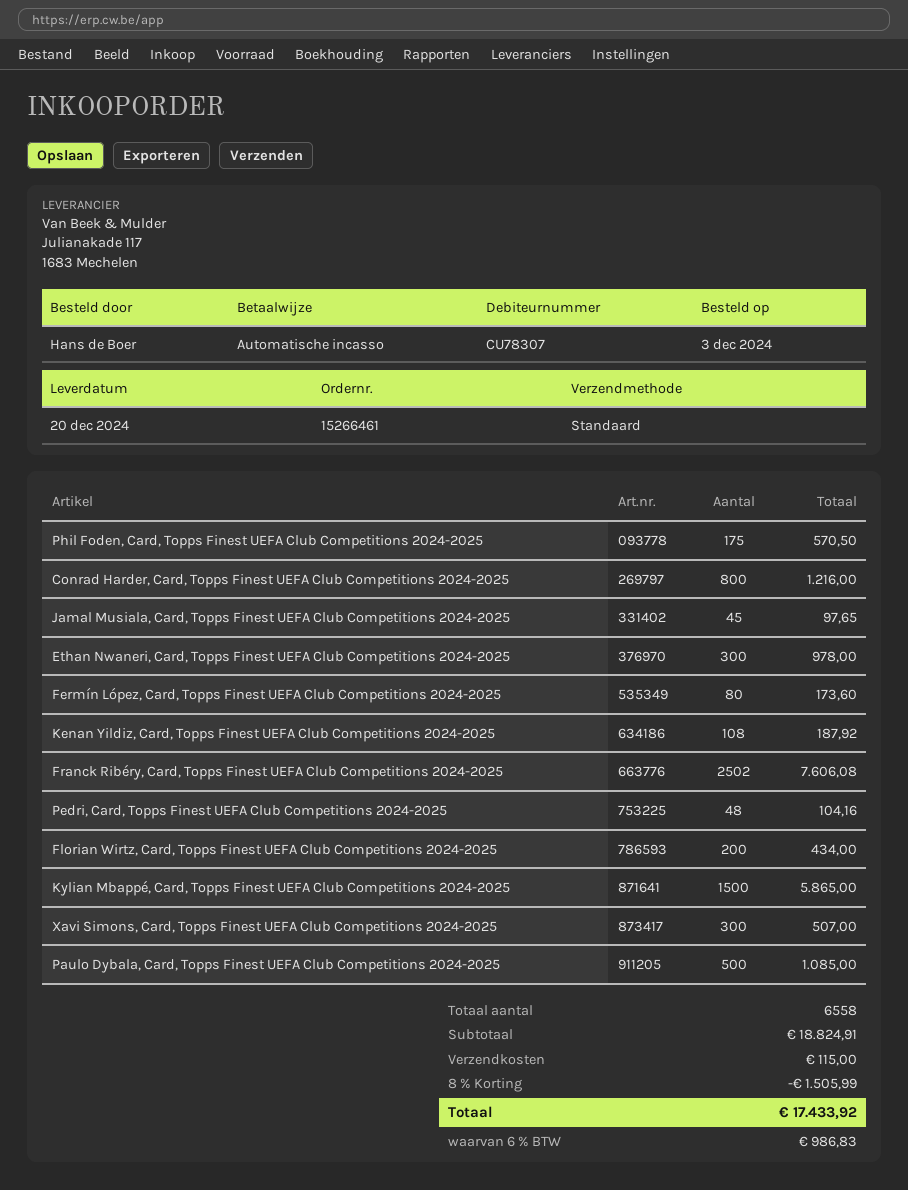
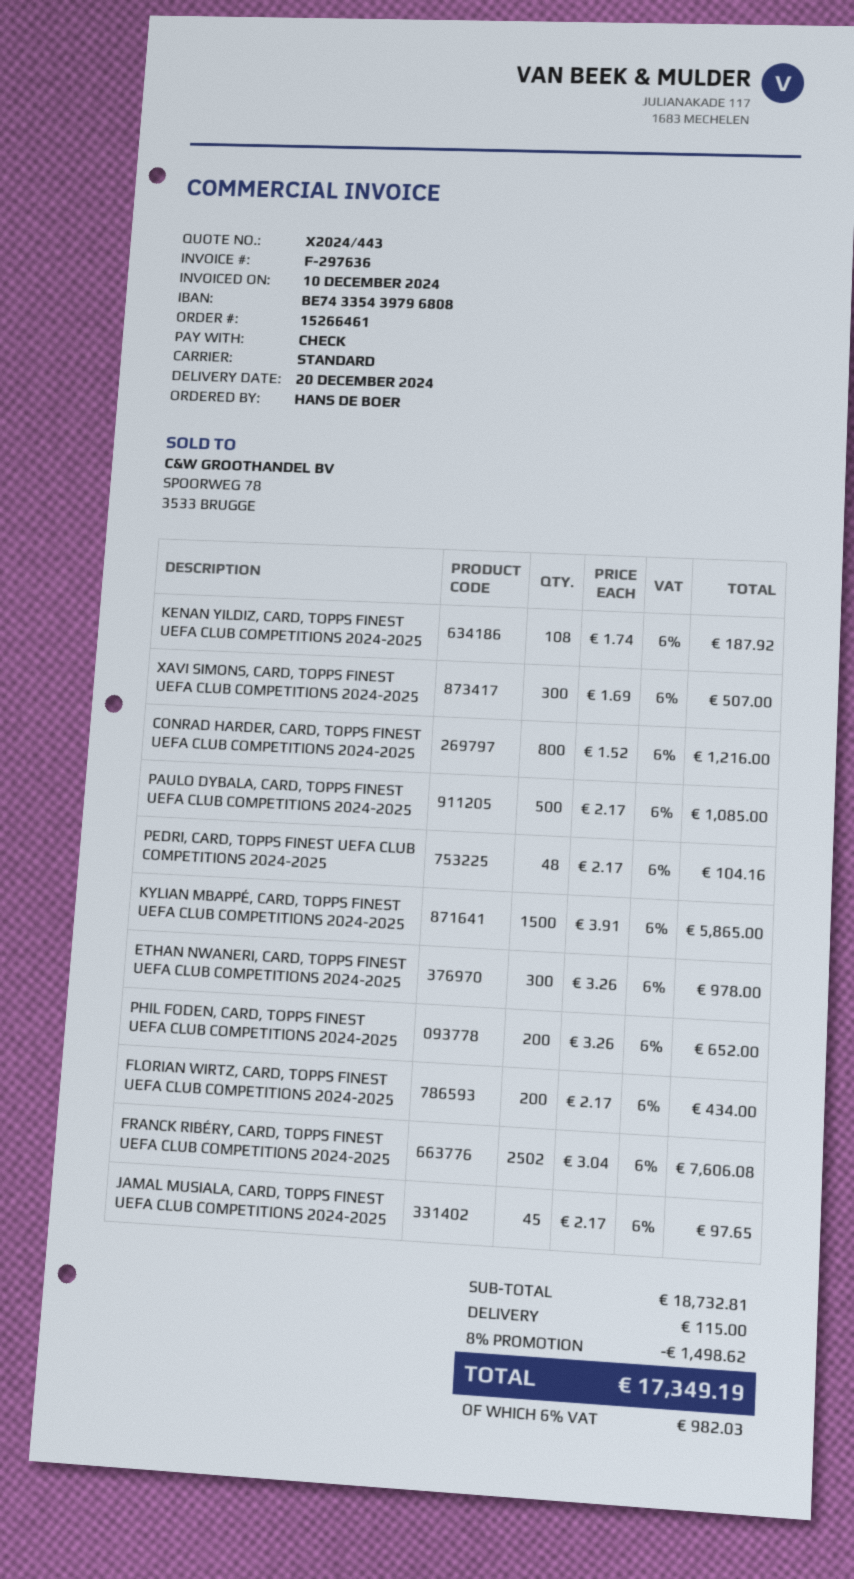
payment method: direct debit -> cheque
Phil Foden, Card, Topps Finest UEFA Club Competitions 2024-2025: 175 for 570.50 -> 200 for 652.00
Fermín López, Card, Topps Finest UEFA Club Competitions 2024-2025: 80 for 173.60 -> none
subtotal: 18824.91 -> 18732.81
discount: 8% = 1505.99 -> 8% = 1498.62
tax: 6% = 986.83 -> 6% = 982.03
total: 17433.92 -> 17349.19

